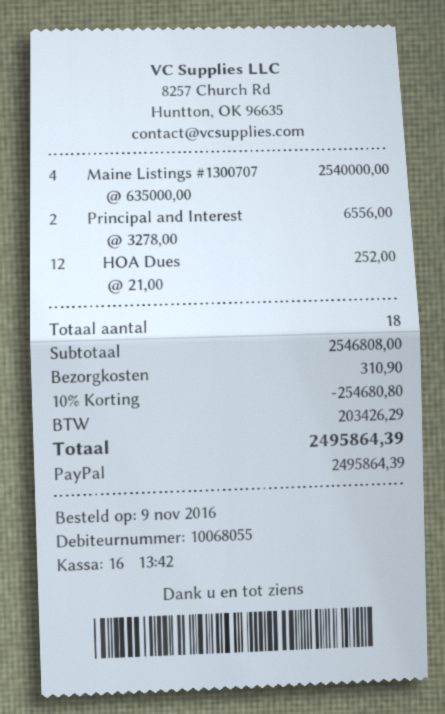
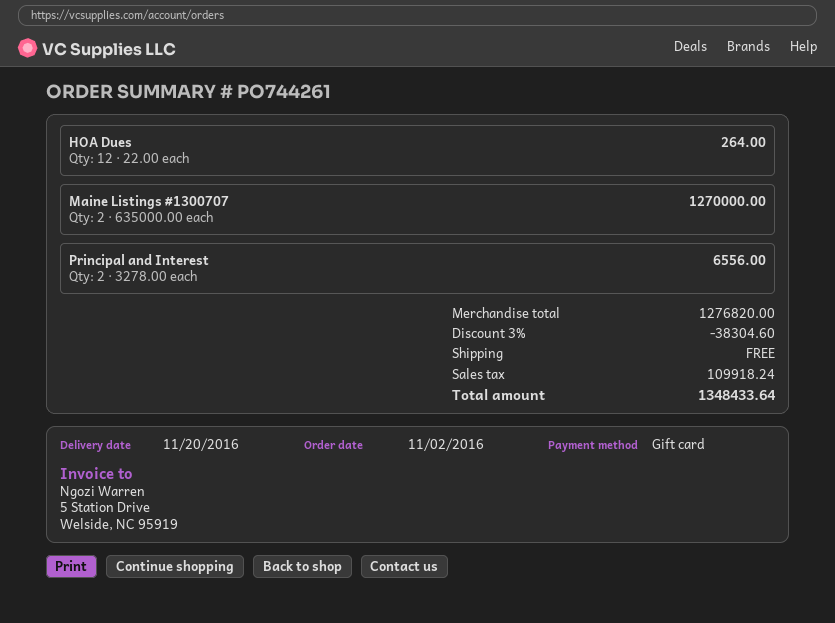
order date: 2016-11-09 -> 2016-11-02
payment method: PayPal -> gift card
Maine Listings #1300707: 4 x 635000.00 = 2540000.00 -> 2 x 635000.00 = 1270000.00
HOA Dues: 12 x 21.00 = 252.00 -> 12 x 22.00 = 264.00
subtotal: 2546808.00 -> 1276820.00
discount: 10% = 254680.80 -> 3% = 38304.60
shipping: 310.90 -> 0.00
tax: 203426.29 -> 109918.24
total: 2495864.39 -> 1348433.64

